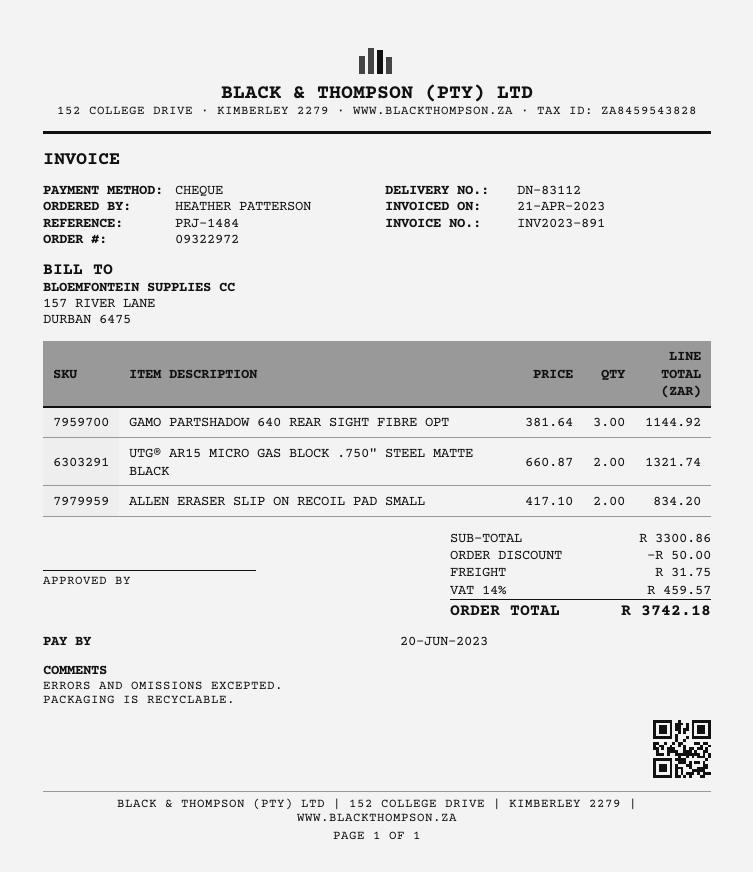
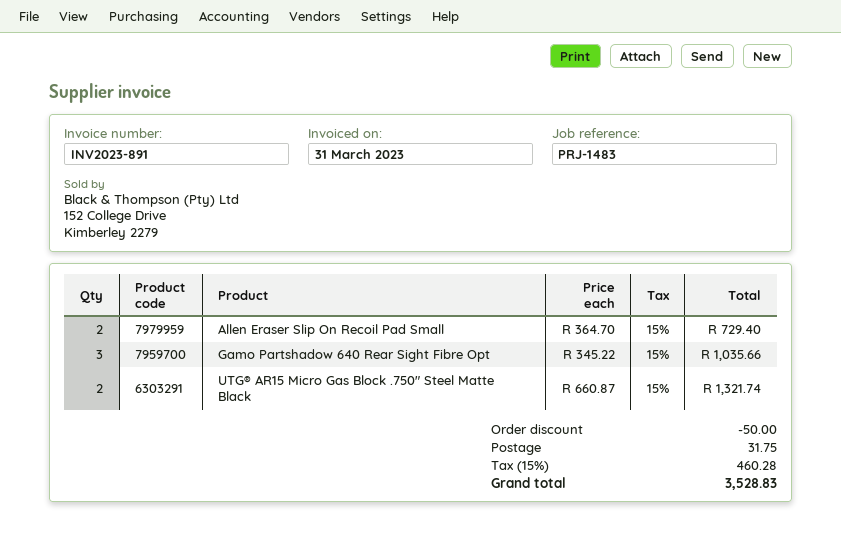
invoice date: 2023-04-21 -> 2023-03-31
reference: PRJ-1484 -> PRJ-1483
GAMO PARTSHADOW 640 REAR SIGHT FIBRE OPT: 3 x 381.64 = 1144.92 -> 3 x 345.22 = 1035.66
ALLEN ERASER SLIP ON RECOIL PAD SMALL: 2 x 417.10 = 834.20 -> 2 x 364.70 = 729.40
tax: 14% = 459.57 -> 15% = 460.28
total: 3742.18 -> 3528.83

